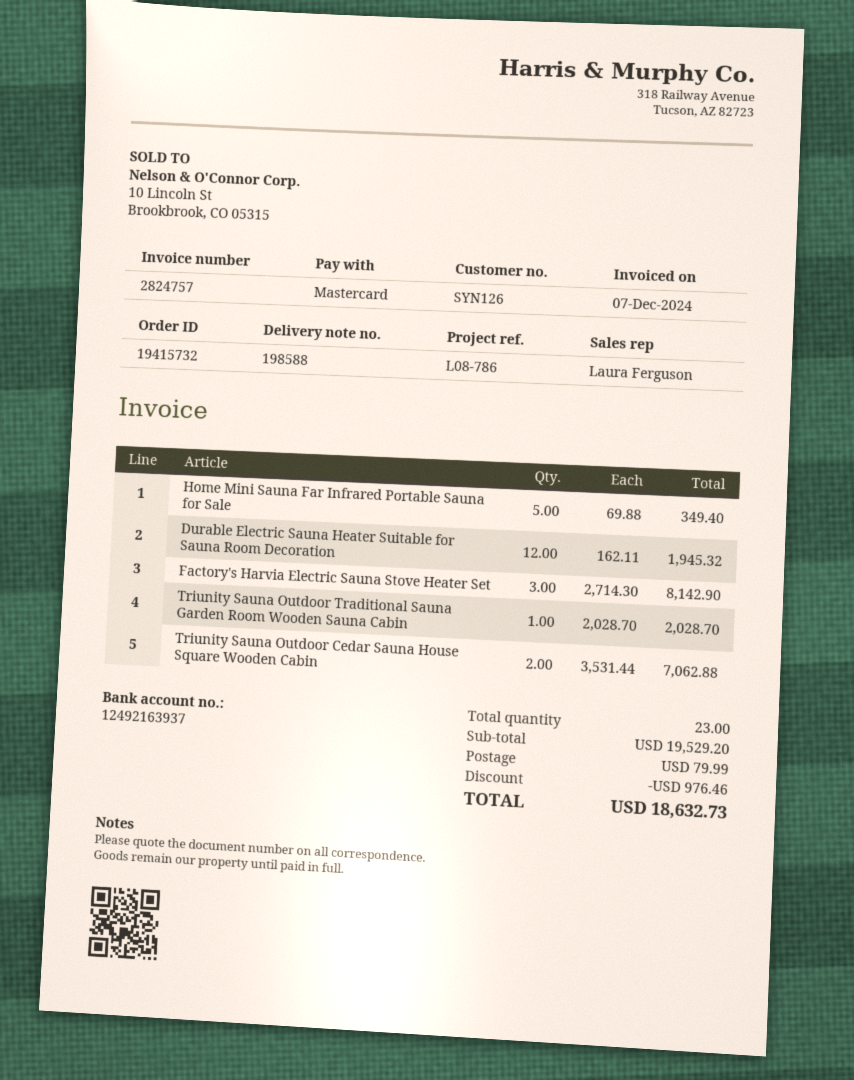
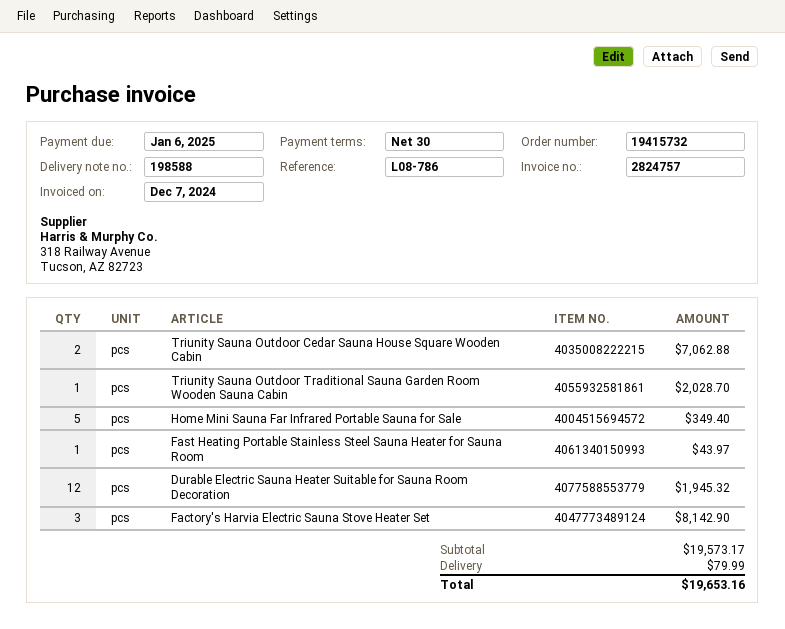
Fast Heating Portable Stainless Steel Sauna Heater for Sauna Room: none -> 1 for 43.97
subtotal: 19529.20 -> 19573.17
discount: 976.46 -> none
total: 18632.73 -> 19653.16

